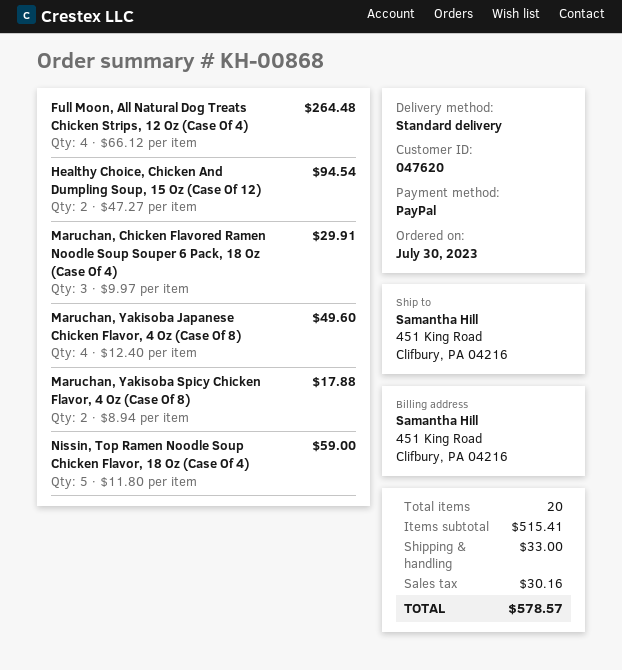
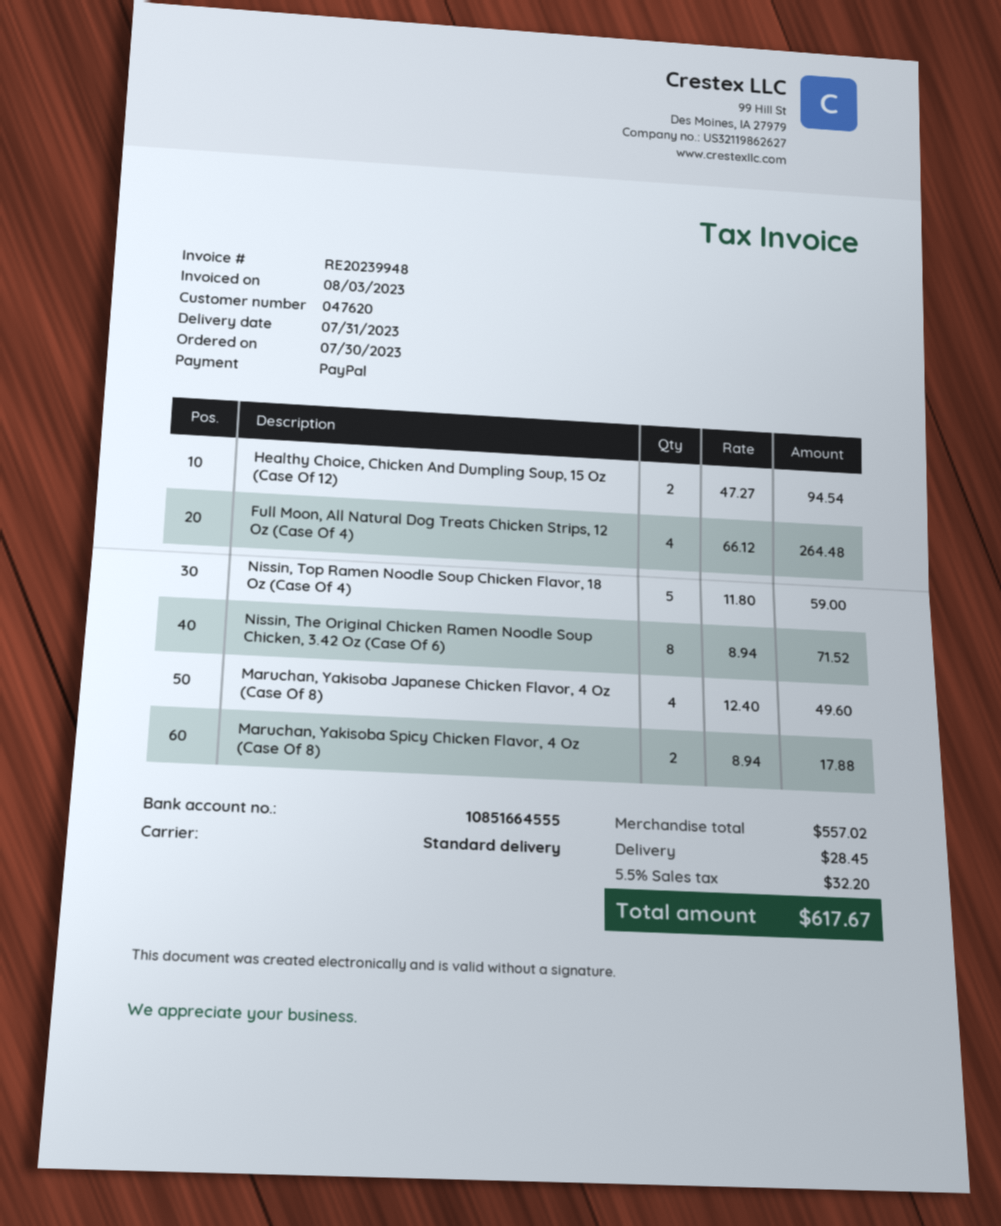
Maruchan, Chicken Flavored Ramen Noodle Soup Souper 6 Pack, 18 Oz (Case Of 4): 3 x 9.97 = 29.91 -> none
Nissin, The Original Chicken Ramen Noodle Soup Chicken, 3.42 Oz (Case Of 6): none -> 8 x 8.94 = 71.52
subtotal: 515.41 -> 557.02
shipping: 33.00 -> 28.45
tax: 30.16 -> 32.20
total: 578.57 -> 617.67

